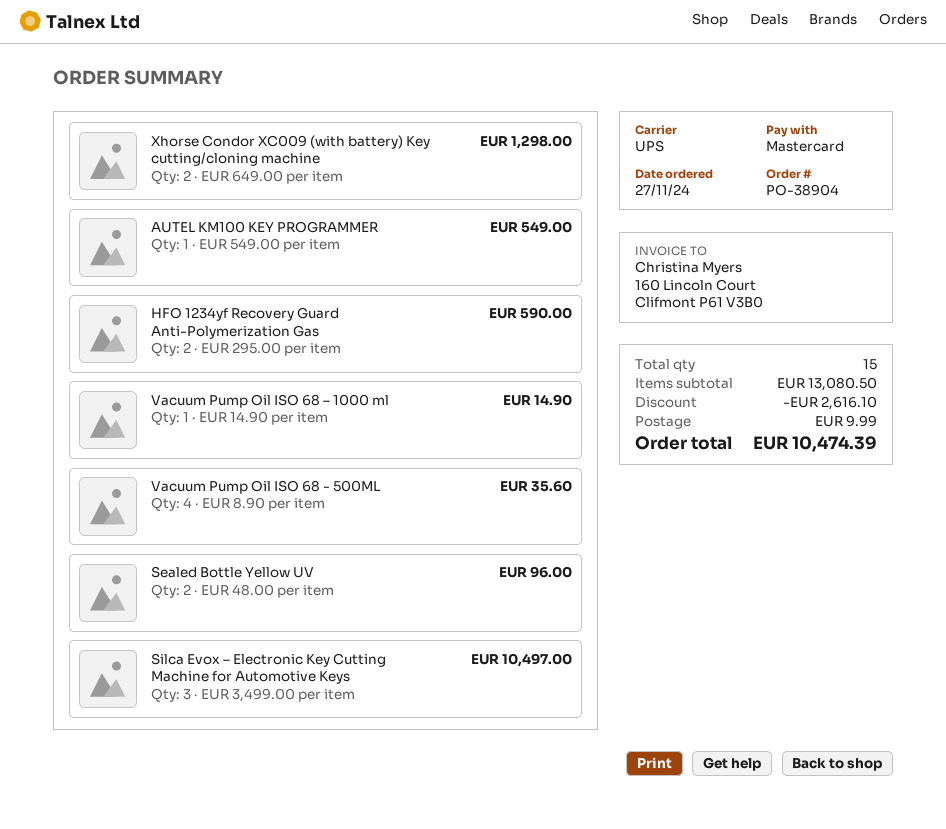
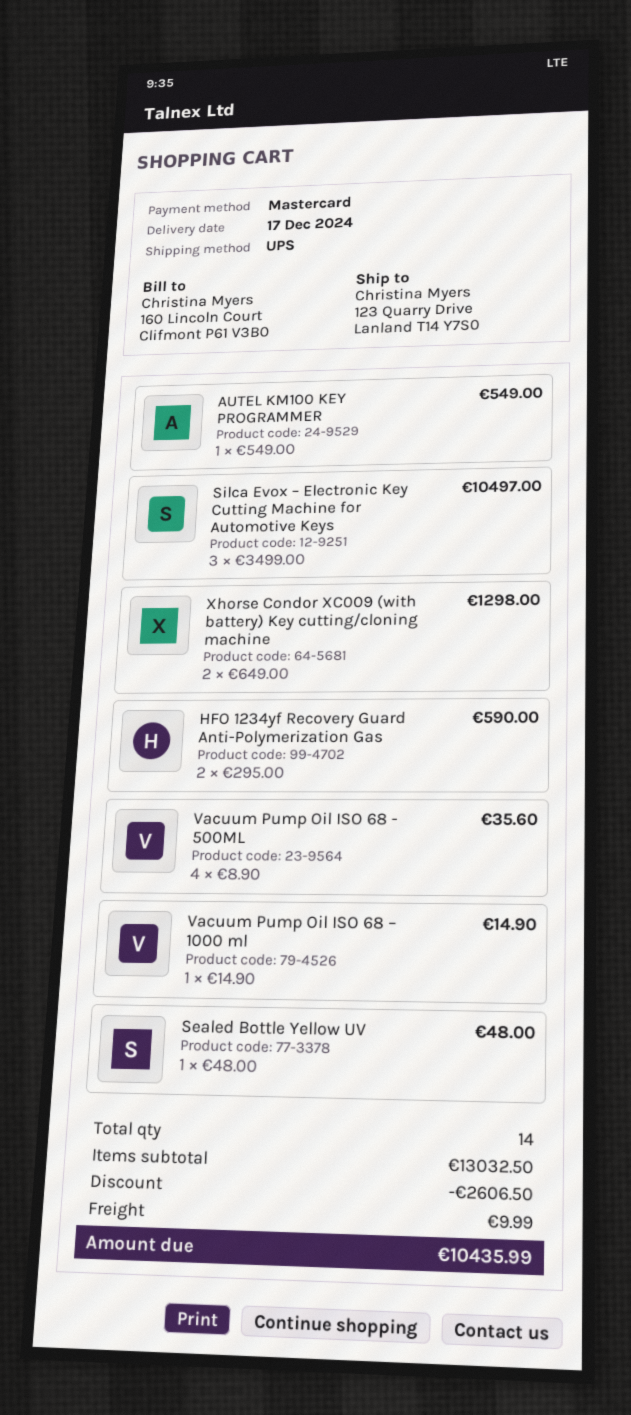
Sealed Bottle Yellow UV: 2 x 48.00 = 96.00 -> 1 x 48.00 = 48.00
total quantity: 15 -> 14
subtotal: 13080.50 -> 13032.50
discount: 2616.10 -> 2606.50
total: 10474.39 -> 10435.99

